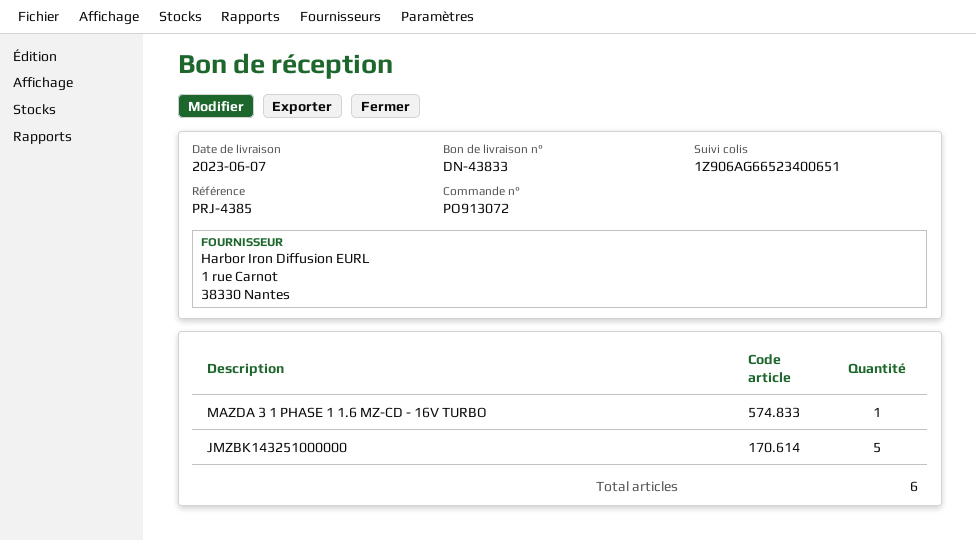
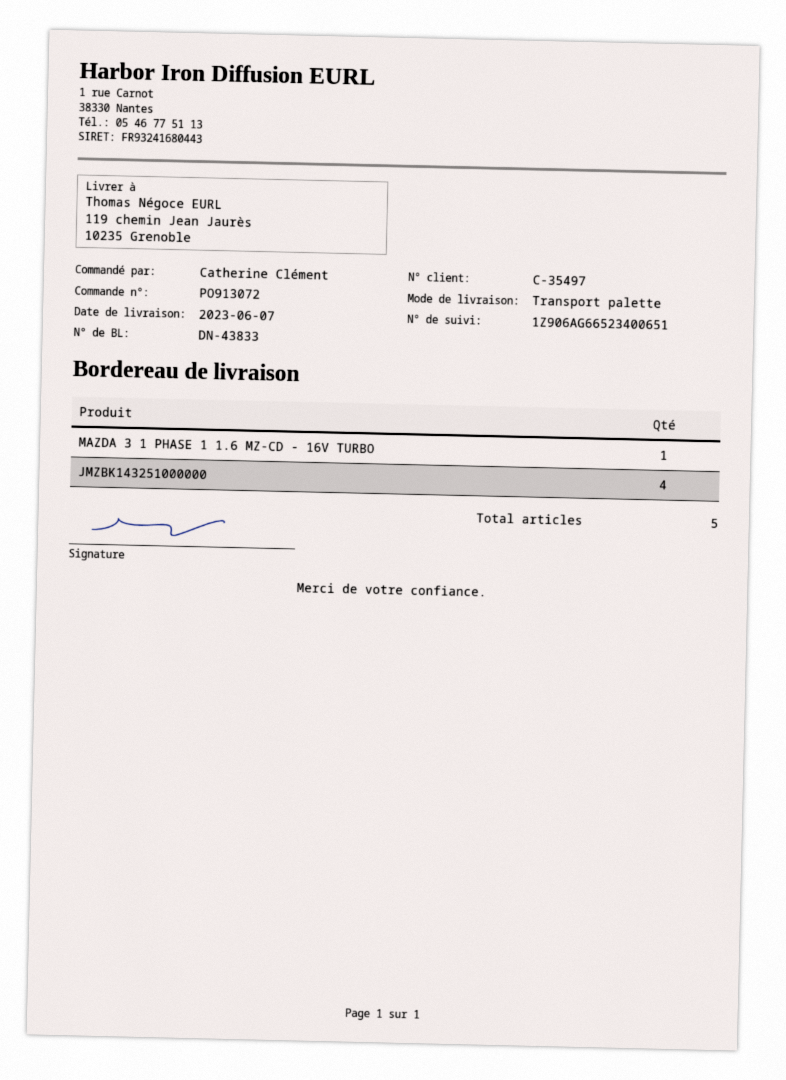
JMZBK143251000000: 5 -> 4
total quantity: 6 -> 5

